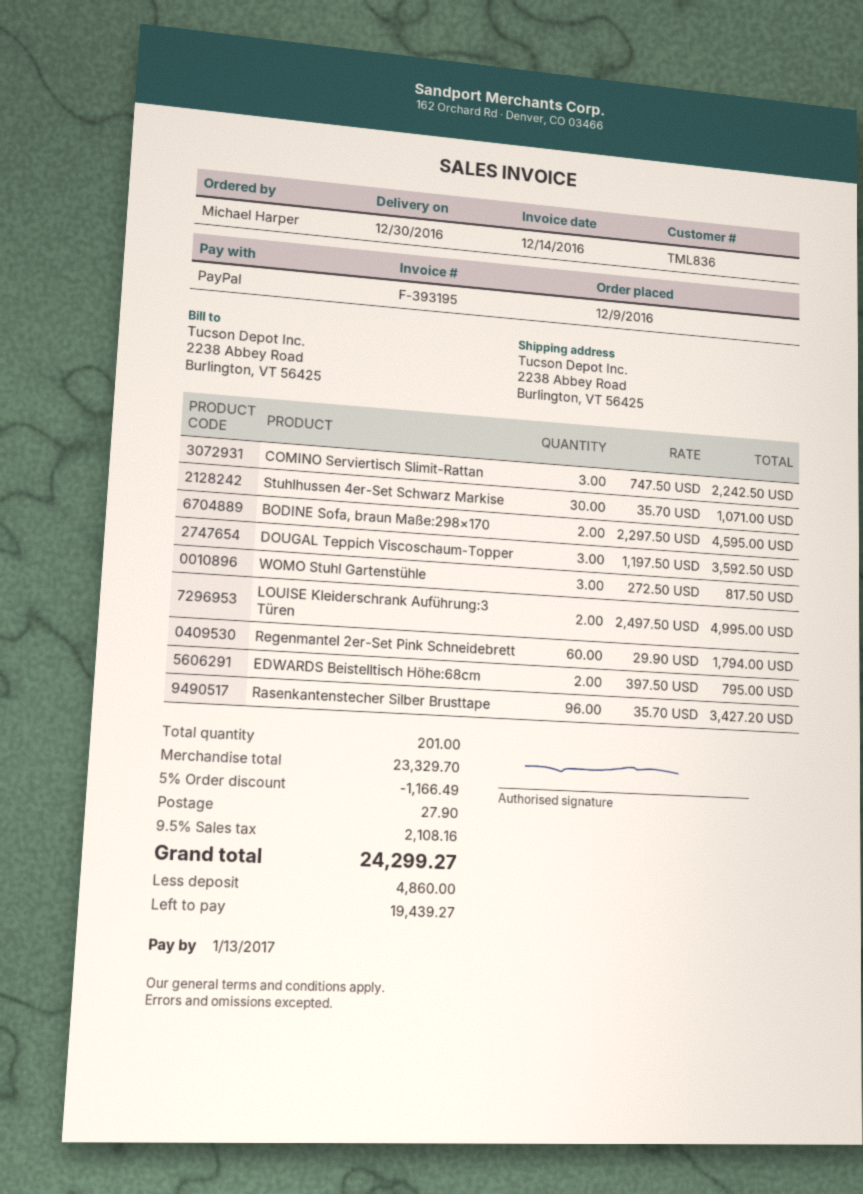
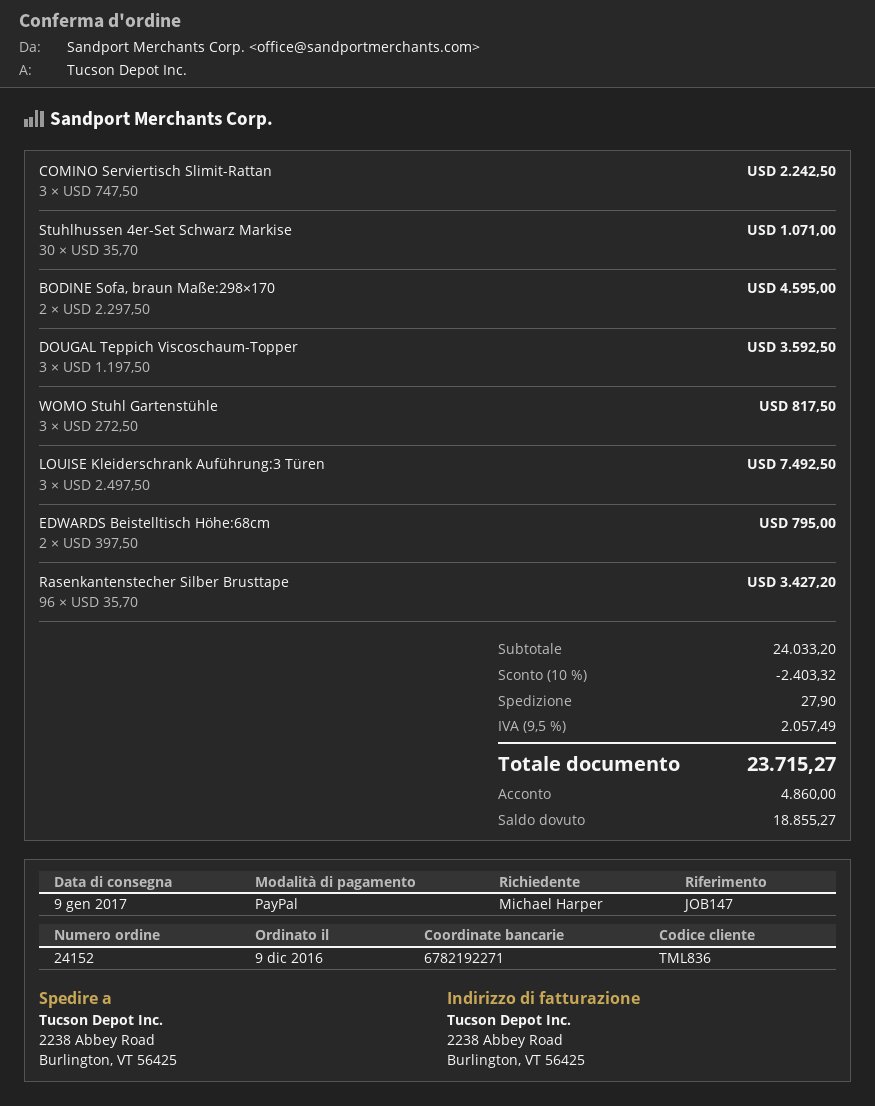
delivery date: 2016-12-30 -> 2017-01-09
LOUISE Kleiderschrank Auführung:3 Türen: 2 x 2497.50 = 4995.00 -> 3 x 2497.50 = 7492.50
Regenmantel 2er-Set Pink Schneidebrett: 60 x 29.90 = 1794.00 -> none
subtotal: 23329.70 -> 24033.20
discount: 5% = 1166.49 -> 10% = 2403.32
tax: 9.5% = 2108.16 -> 9.5% = 2057.49
total: 24299.27 -> 23715.27
balance: 19439.27 -> 18855.27

